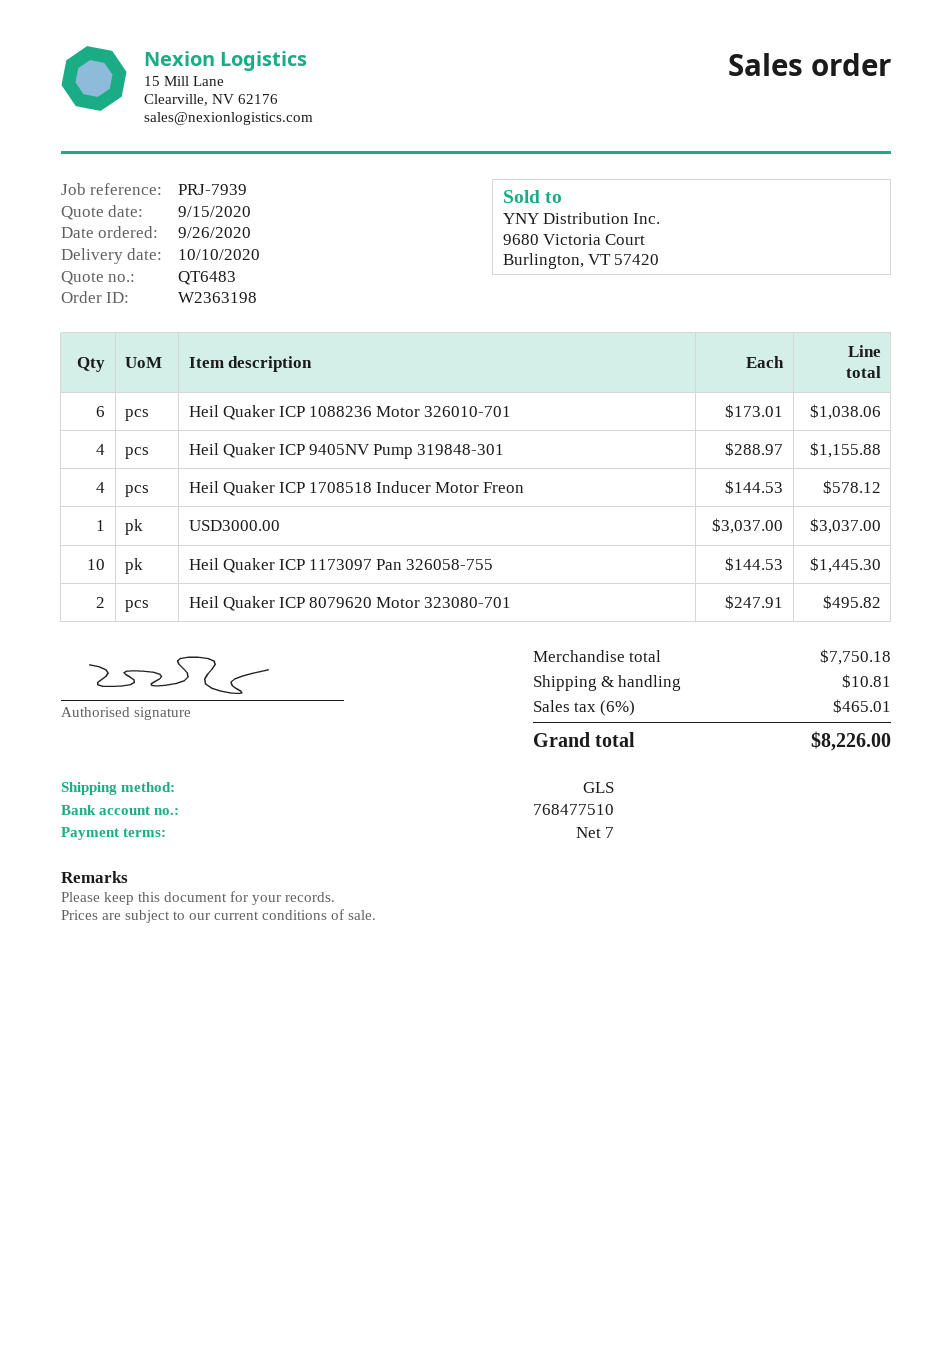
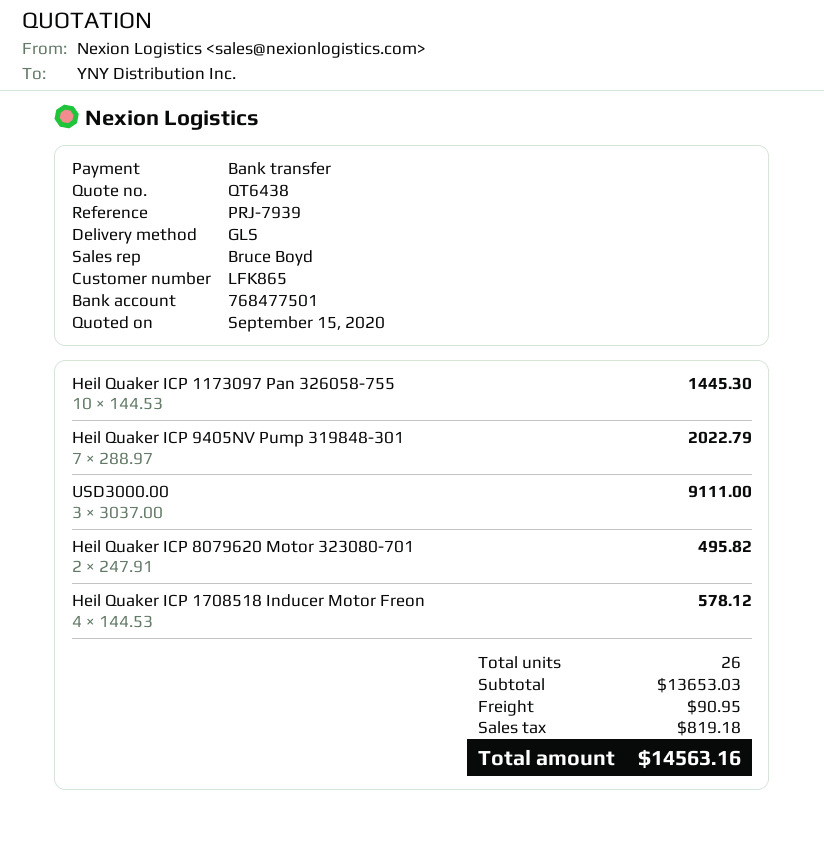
quote number: QT6483 -> QT6438
bank account: 768477510 -> 768477501
Heil Quaker ICP 1088236 Motor 326010-701: 6 x 173.01 = 1038.06 -> none
Heil Quaker ICP 9405NV Pump 319848-301: 4 x 288.97 = 1155.88 -> 7 x 288.97 = 2022.79
USD3000.00: 1 x 3037.00 = 3037.00 -> 3 x 3037.00 = 9111.00
subtotal: 7750.18 -> 13653.03
shipping: 10.81 -> 90.95
tax: 465.01 -> 819.18
total: 8226.00 -> 14563.16

